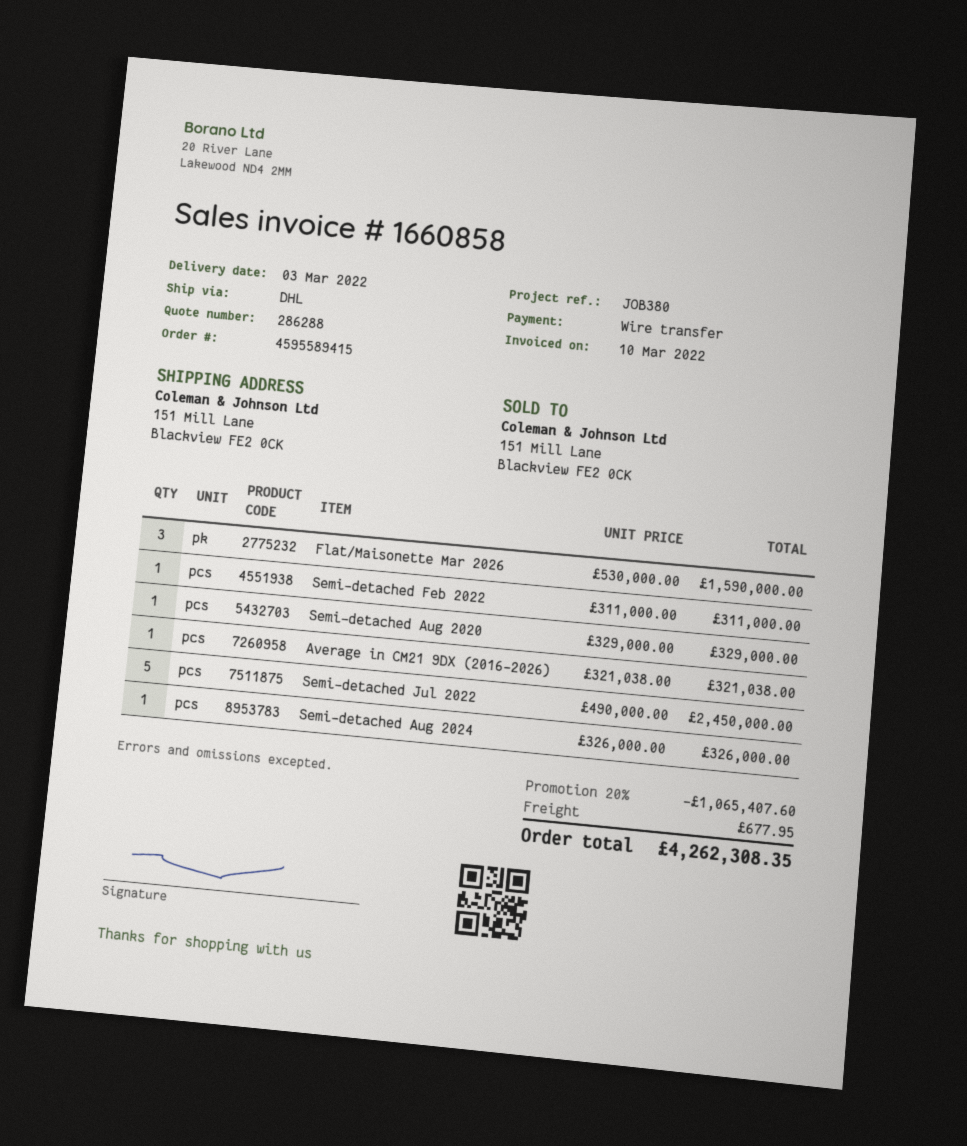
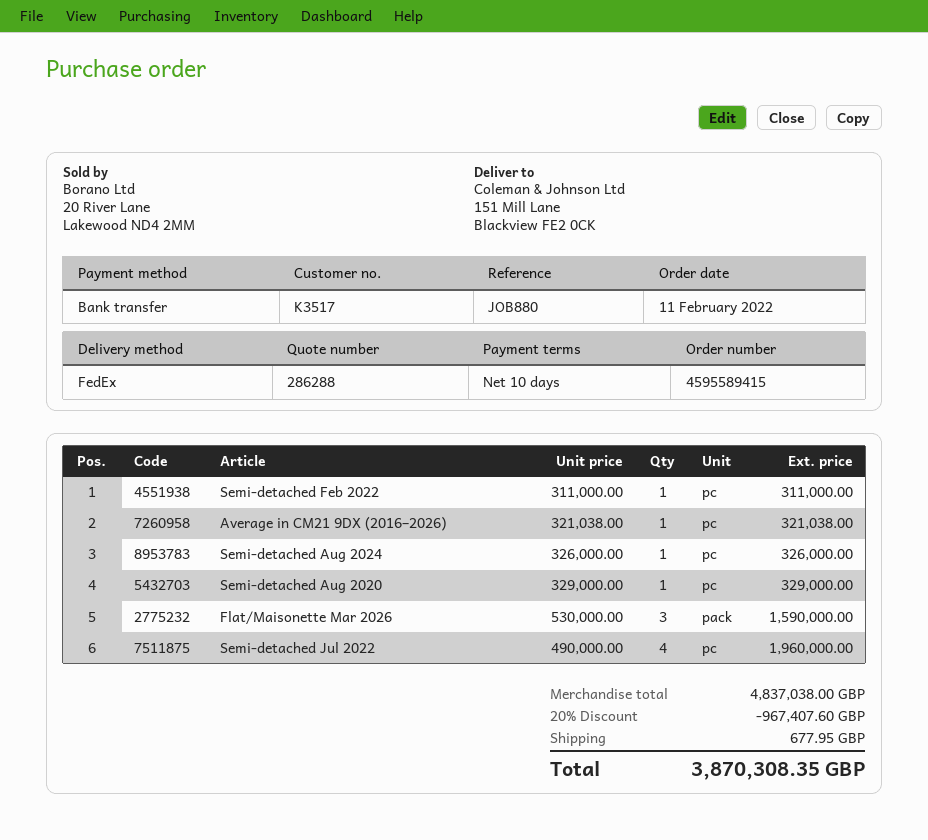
reference: JOB380 -> JOB880
shipping method: DHL -> FedEx
Semi-detached Jul 2022: 5 x 490000.00 = 2450000.00 -> 4 x 490000.00 = 1960000.00
discount: 20% = 1065407.60 -> 20% = 967407.60
total: 4262308.35 -> 3870308.35

